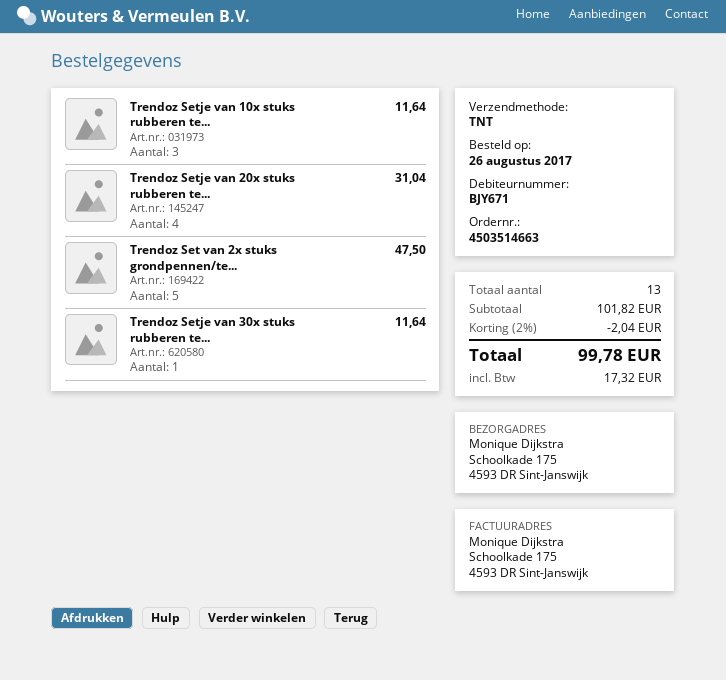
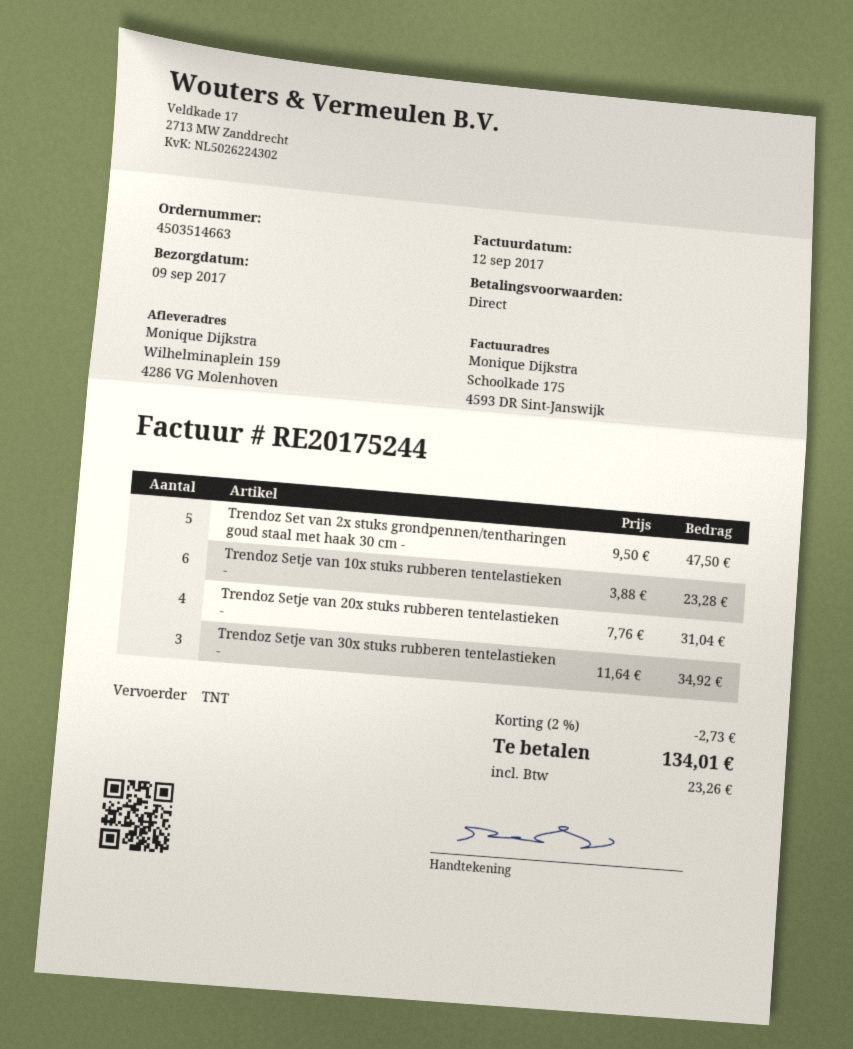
ship to: Schoolkade 175, 4593 DR Sint-Janswijk -> Wilhelminaplein 159, 4286 VG Molenhoven
Trendoz Setje van 10x stuks rubberen te...: 3 for 11.64 -> 6 for 23.28
Trendoz Setje van 30x stuks rubberen te...: 1 for 11.64 -> 3 for 34.92
discount: 2% = 2.04 -> 2% = 2.73
tax: 17.32 -> 23.26
total: 99.78 -> 134.01

